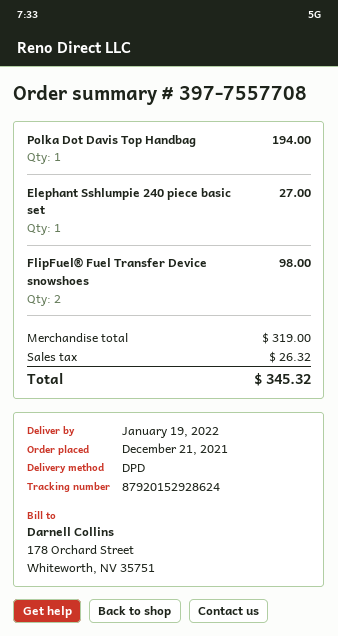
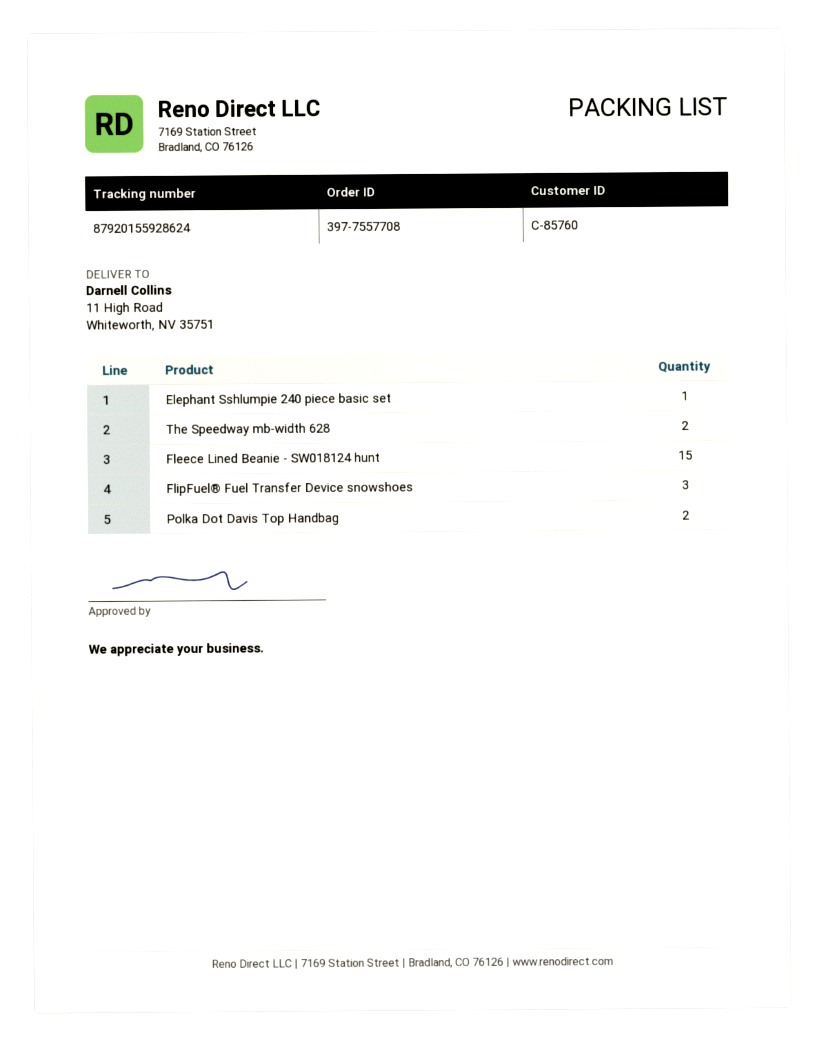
tracking number: 87920152928624 -> 87920155928624
Polka Dot Davis Top Handbag: 1 -> 2
FlipFuel® Fuel Transfer Device snowshoes: 2 -> 3
The Speedway mb-width 628: none -> 2
Fleece Lined Beanie - SW018124 hunt: none -> 15

